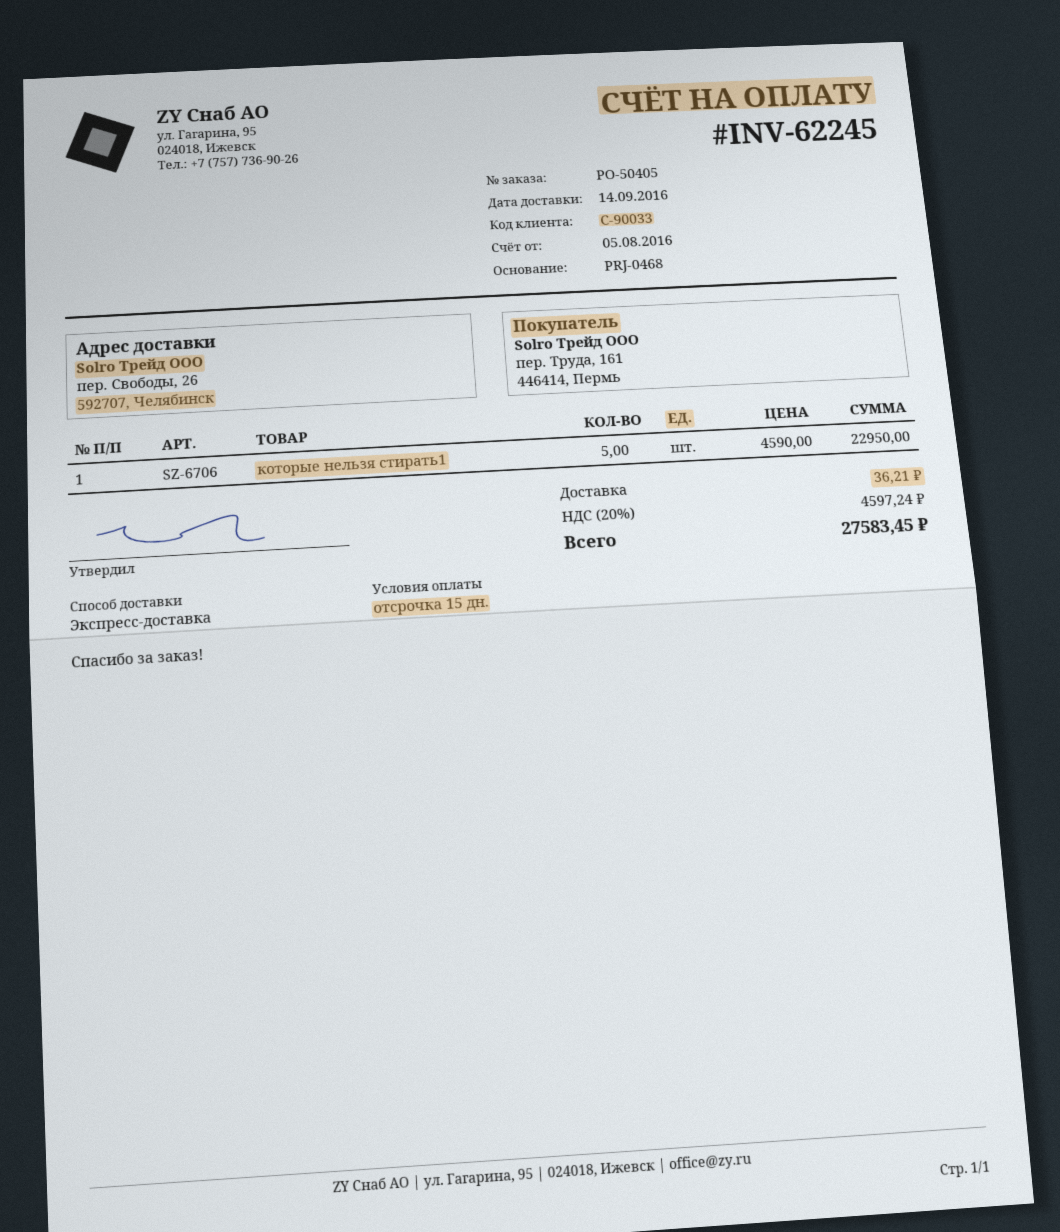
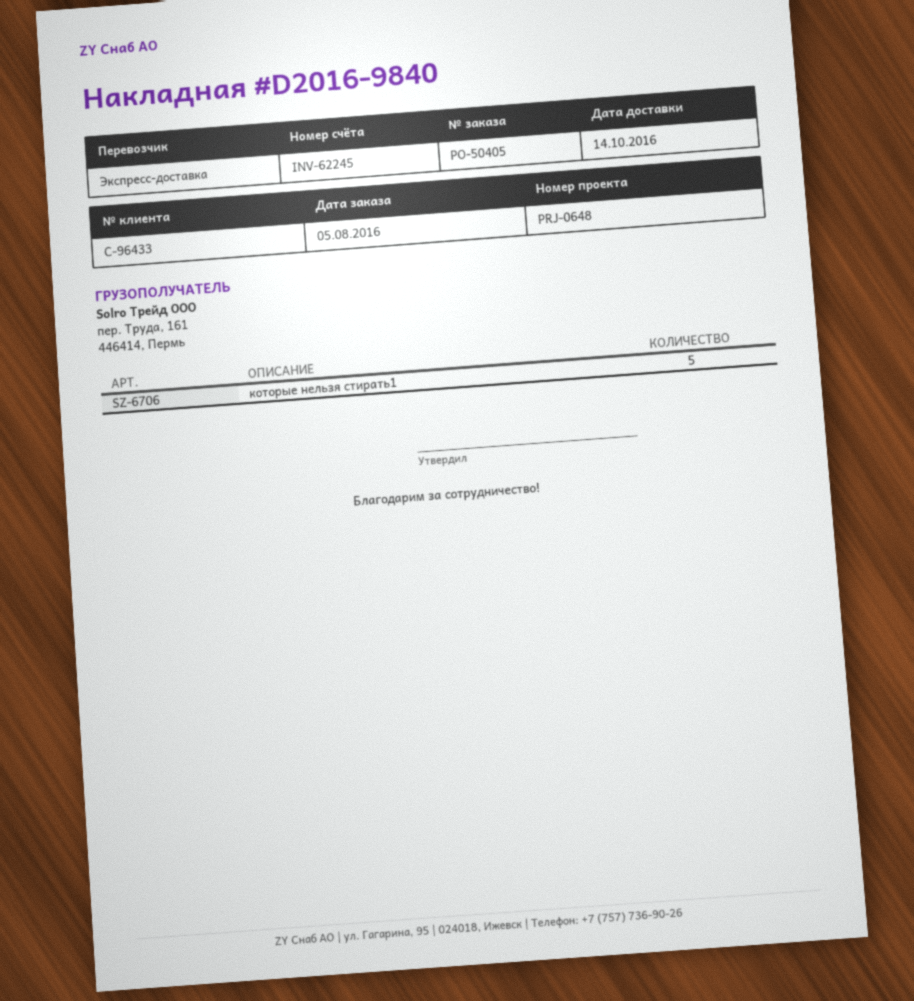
delivery date: 2016-09-14 -> 2016-10-14
customer number: C-90033 -> C-96433
reference: PRJ-0468 -> PRJ-0648
ship to: пер. Свободы, 26, 592707, Челябинск -> пер. Труда, 161, 446414, Пермь

